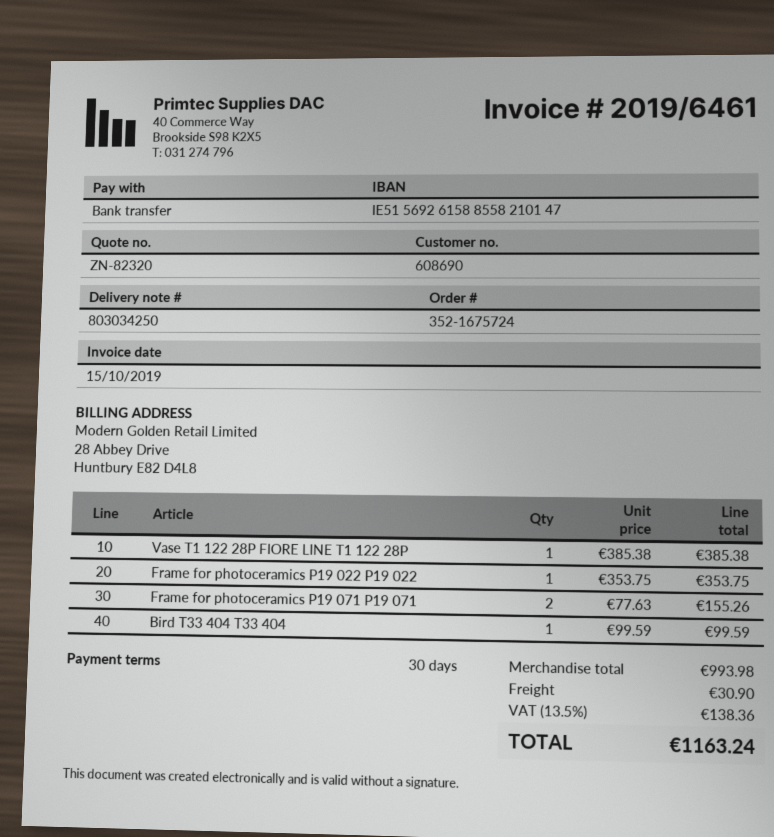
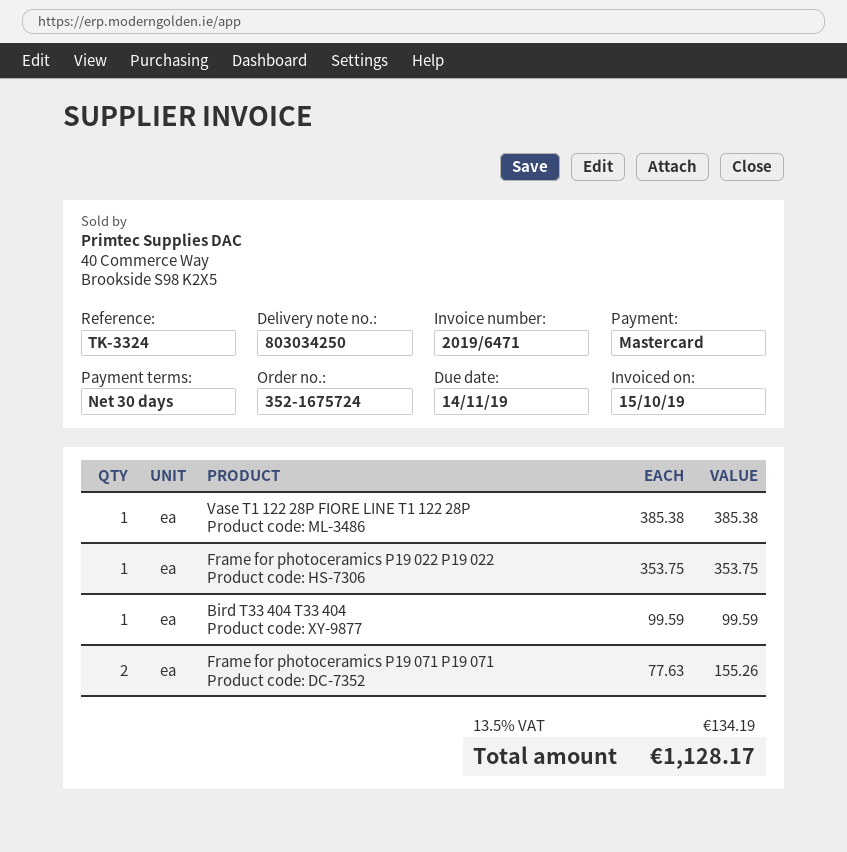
invoice number: 2019/6461 -> 2019/6471
payment method: bank transfer -> Mastercard
shipping: 30.90 -> none
tax: 13.5% = 138.36 -> 13.5% = 134.19
total: 1163.24 -> 1128.17

